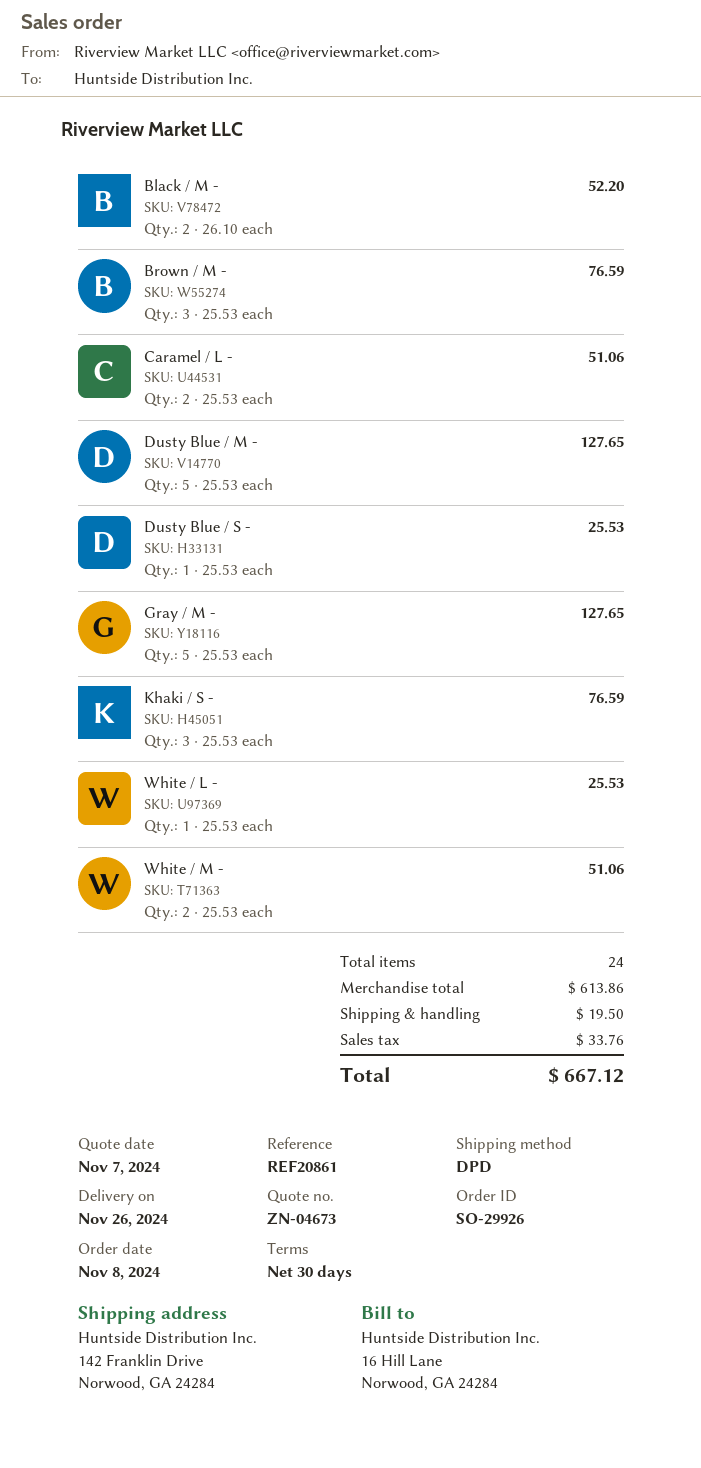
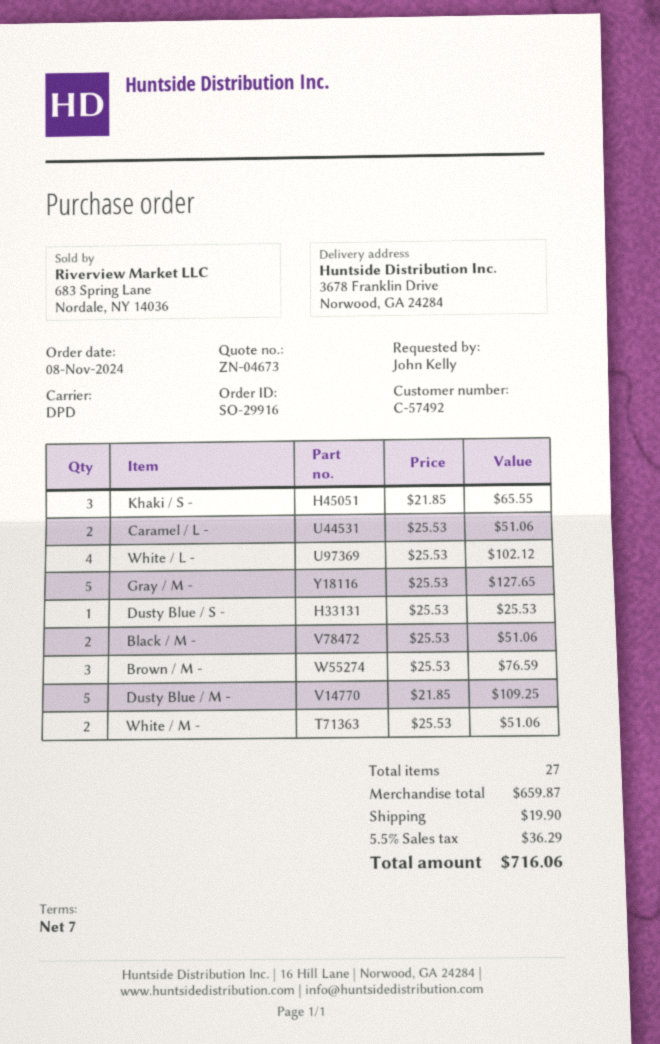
order number: SO-29926 -> SO-29916
payment terms: 30 days -> 7 days
ship to: 142 Franklin Drive, Norwood, GA 24284 -> 3678 Franklin Drive, Norwood, GA 24284
Black / M -: 2 x 26.10 = 52.20 -> 2 x 25.53 = 51.06
Dusty Blue / M -: 5 x 25.53 = 127.65 -> 5 x 21.85 = 109.25
Khaki / S -: 3 x 25.53 = 76.59 -> 3 x 21.85 = 65.55
White / L -: 1 x 25.53 = 25.53 -> 4 x 25.53 = 102.12
total quantity: 24 -> 27
subtotal: 613.86 -> 659.87
shipping: 19.50 -> 19.90
tax: 33.76 -> 36.29
total: 667.12 -> 716.06

